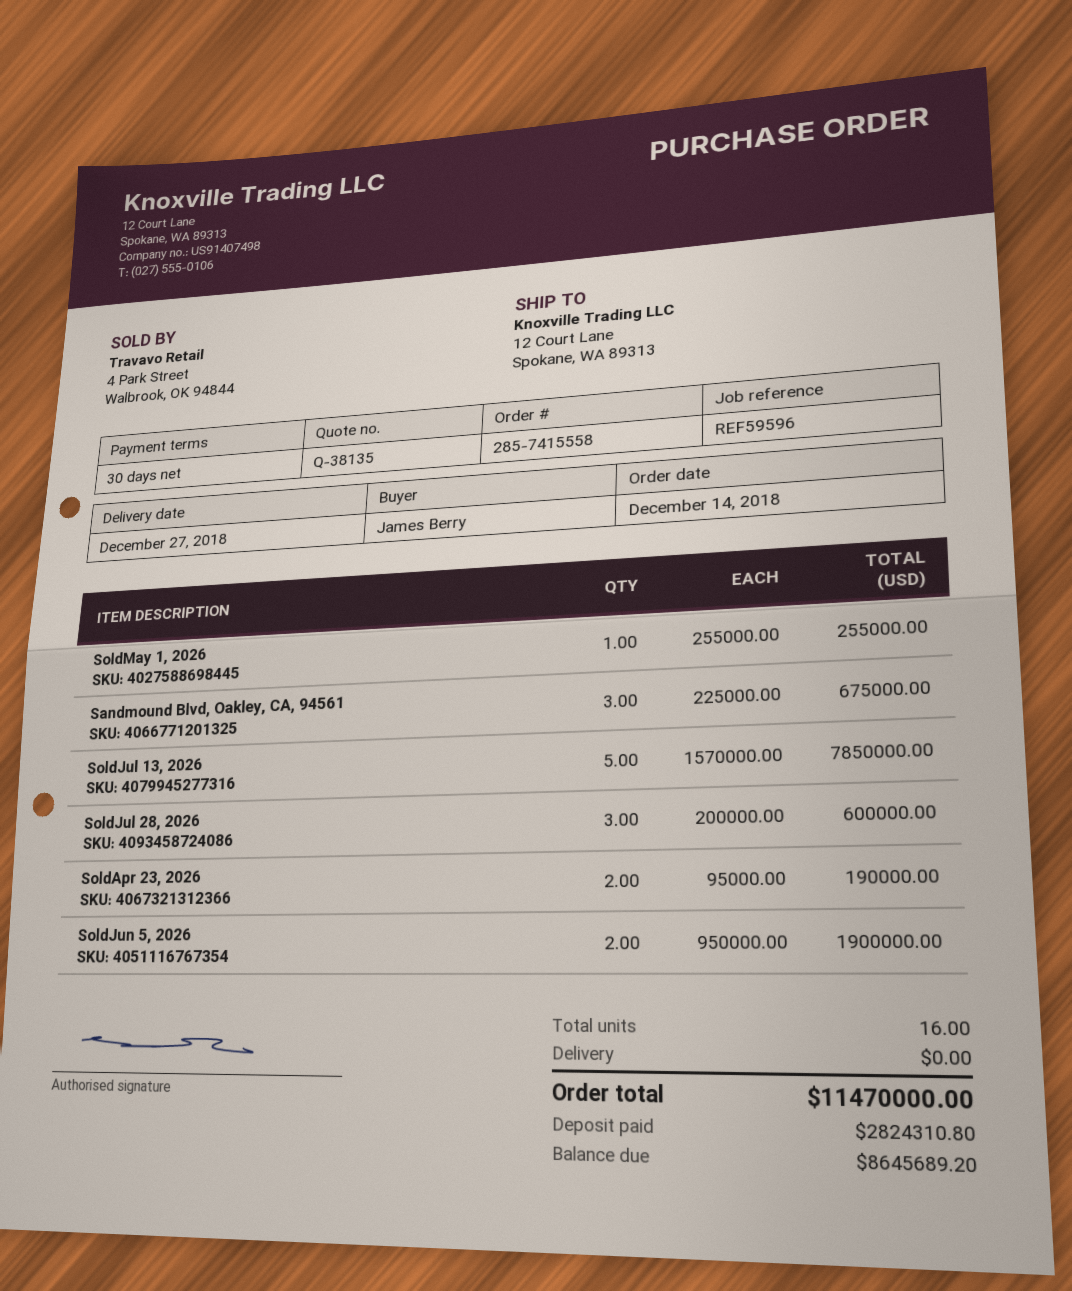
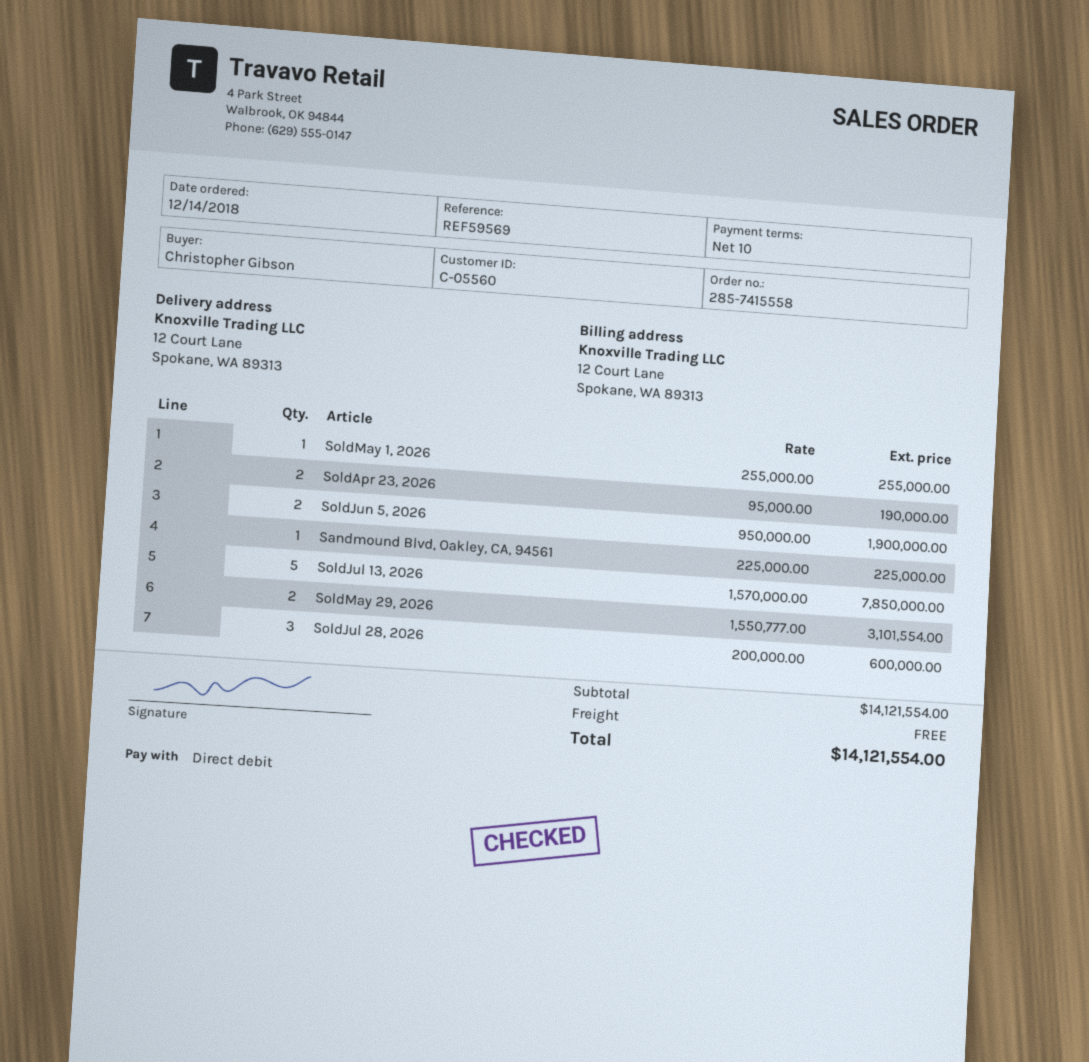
payment terms: 30 days -> 10 days
reference: REF59596 -> REF59569
ordered by: James Berry -> Christopher Gibson
Sandmound Blvd, Oakley, CA, 94561: 3 x 225000.00 = 675000.00 -> 1 x 225000.00 = 225000.00
SoldMay 29, 2026: none -> 2 x 1550777.00 = 3101554.00
total: 11470000.00 -> 14121554.00

